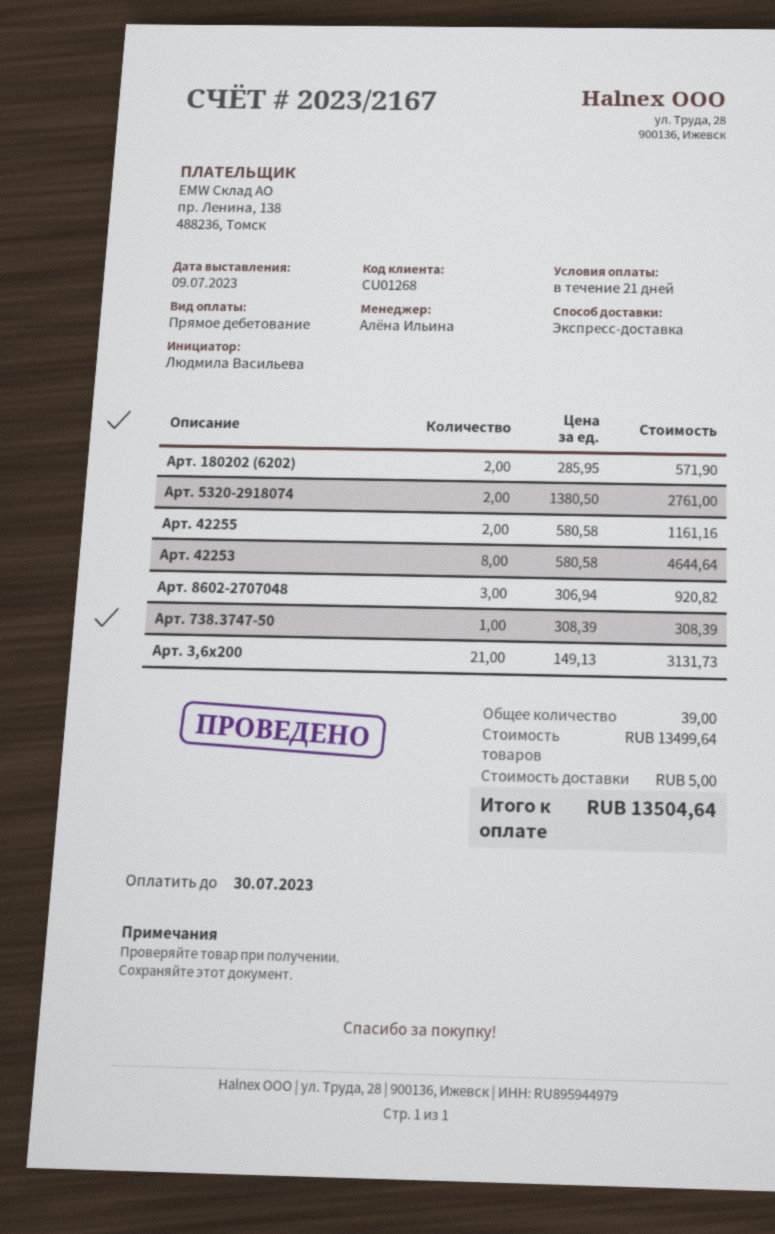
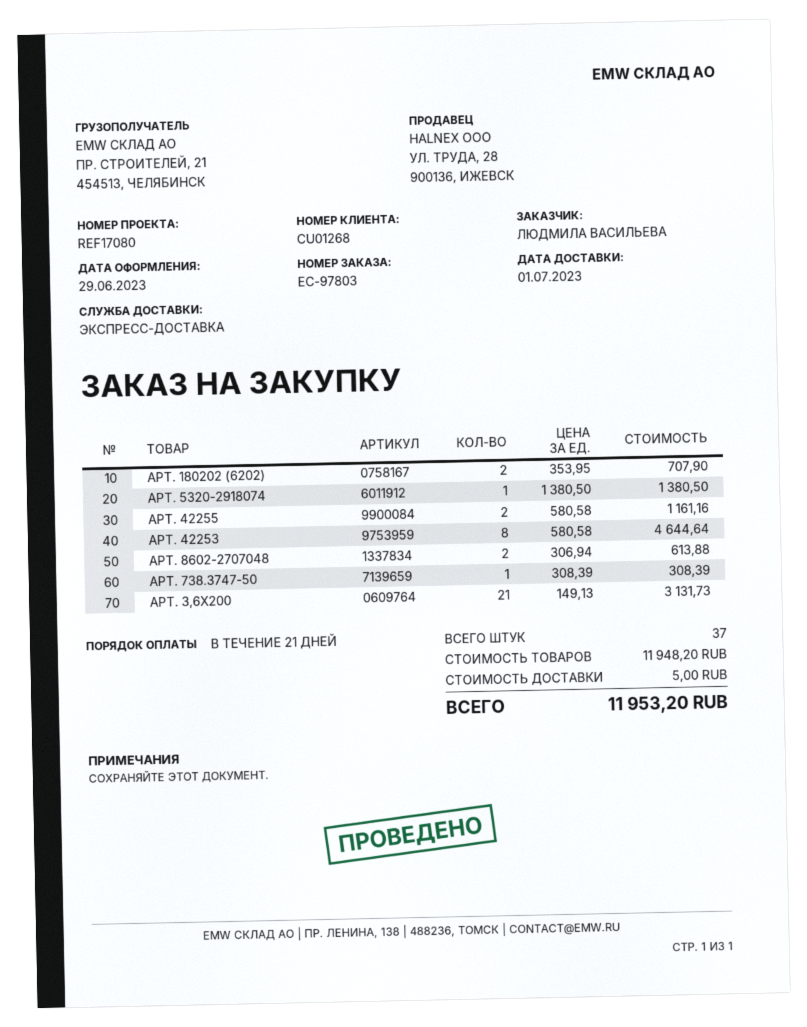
Арт. 180202 (6202): 2 x 285.95 = 571.90 -> 2 x 353.95 = 707.90
Арт. 5320-2918074: 2 x 1380.50 = 2761.00 -> 1 x 1380.50 = 1380.50
Арт. 8602-2707048: 3 x 306.94 = 920.82 -> 2 x 306.94 = 613.88
total quantity: 39 -> 37
subtotal: 13499.64 -> 11948.20
total: 13504.64 -> 11953.20

